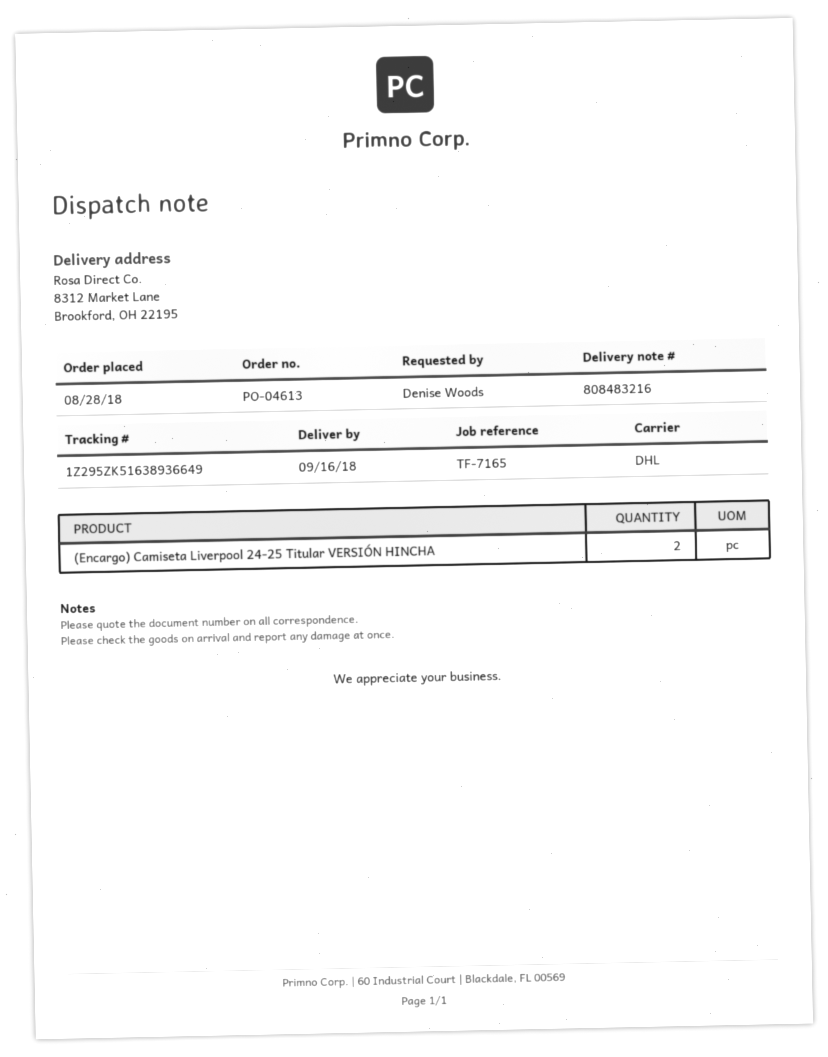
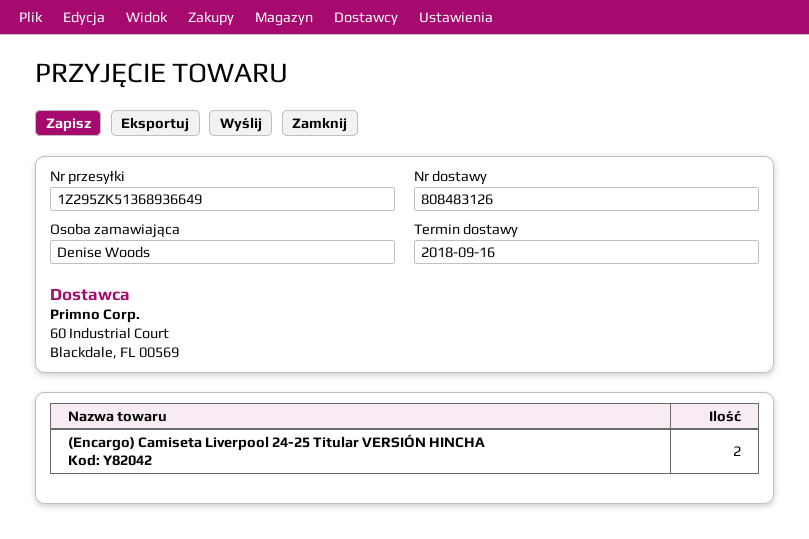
delivery note number: 808483216 -> 808483126
tracking number: 1Z295ZK51638936649 -> 1Z295ZK51368936649

